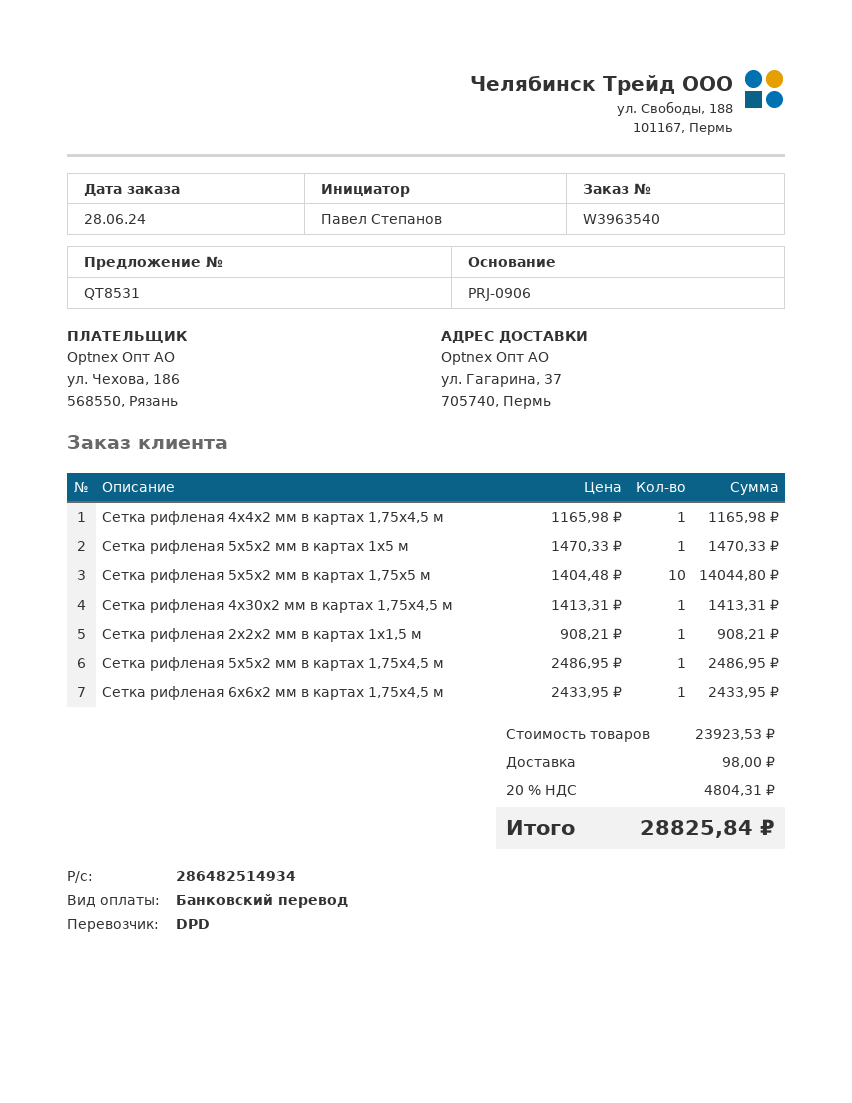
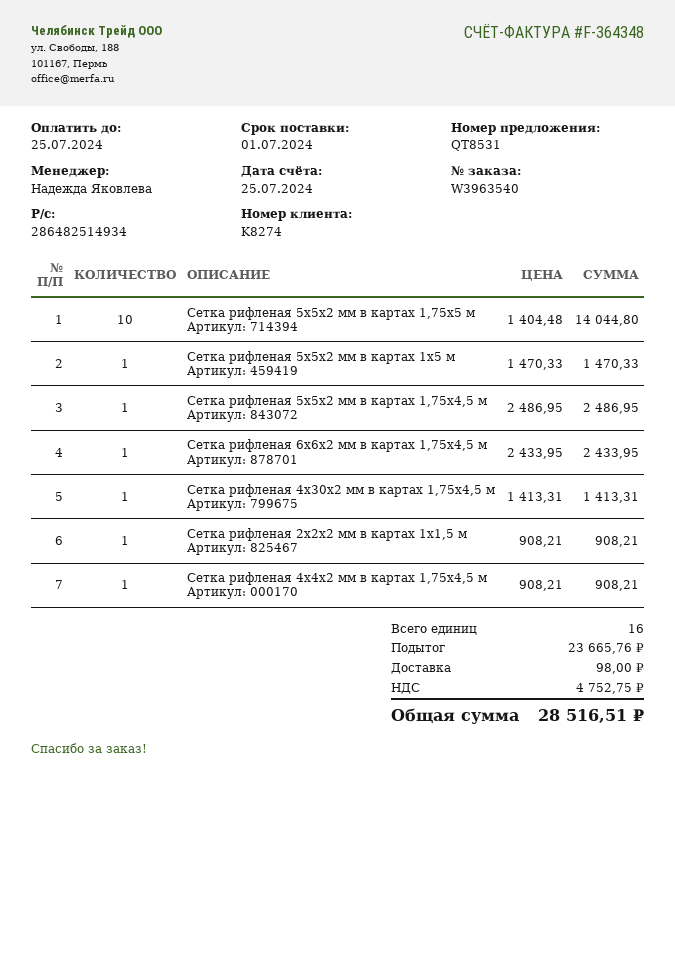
Сетка рифленая 4х4х2 мм в картах 1,75х4,5 м: 1 x 1165.98 = 1165.98 -> 1 x 908.21 = 908.21
subtotal: 23923.53 -> 23665.76
tax: 4804.31 -> 4752.75
total: 28825.84 -> 28516.51

